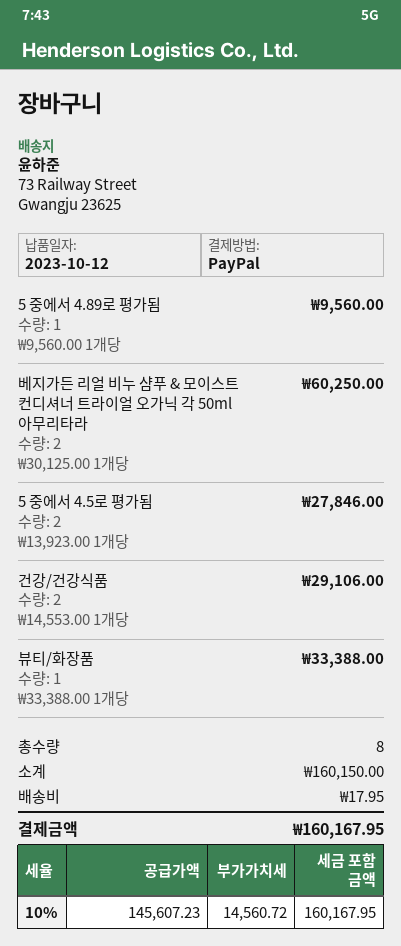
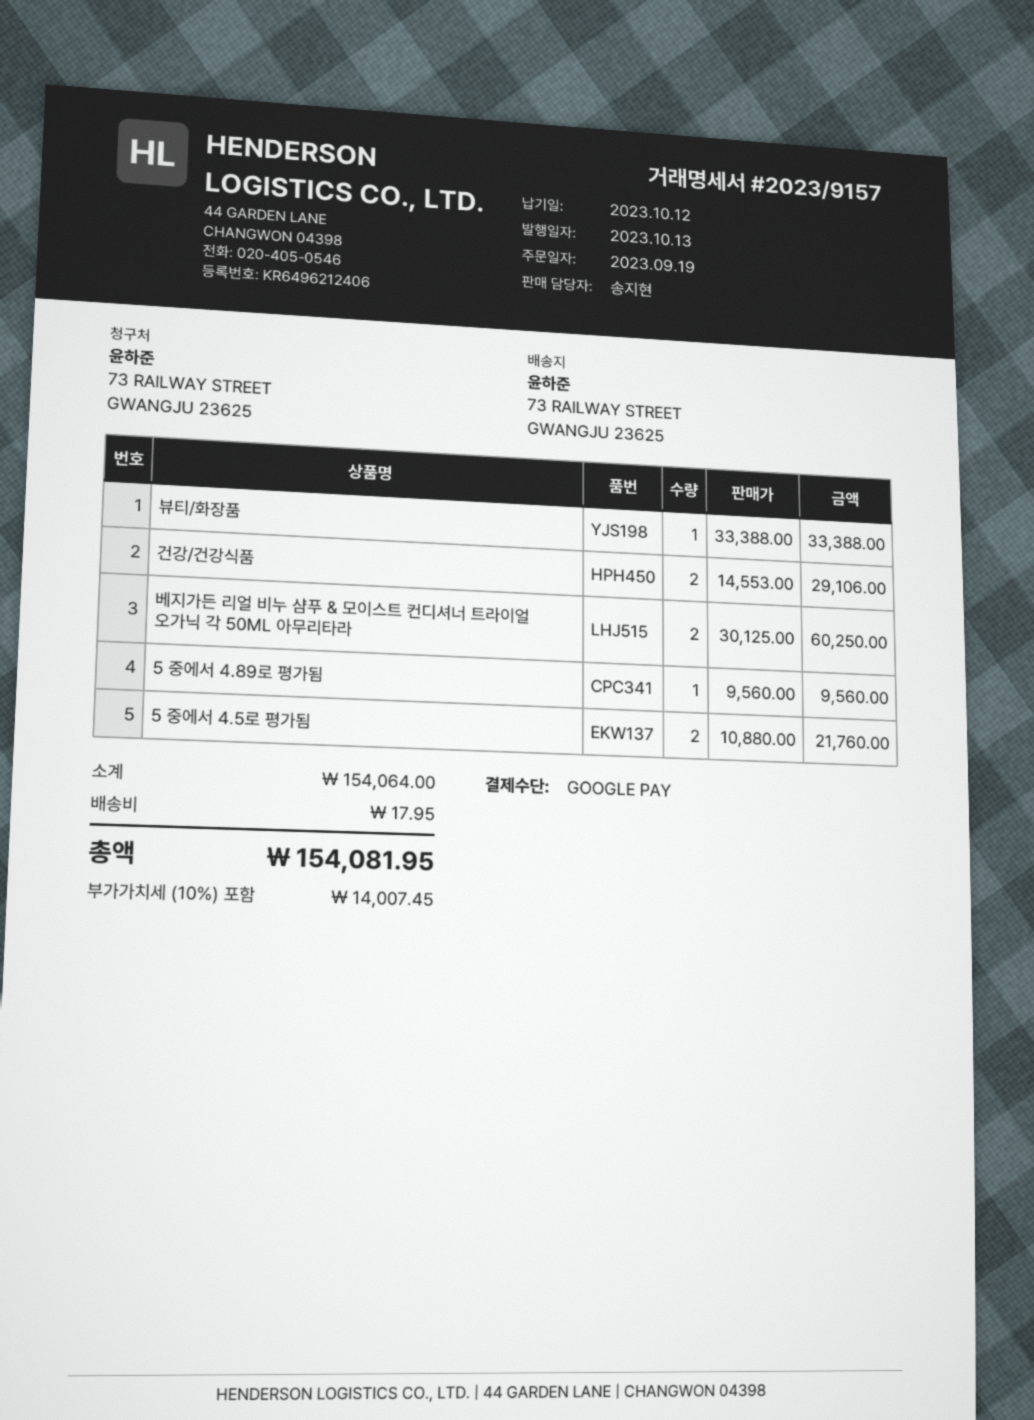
payment method: PayPal -> Google Pay
5 중에서 4.5로 평가됨: 2 x 13923.00 = 27846.00 -> 2 x 10880.00 = 21760.00
subtotal: 160150.00 -> 154064.00
tax: 10% = 14560.72 -> 10% = 14007.45
total: 160167.95 -> 154081.95

